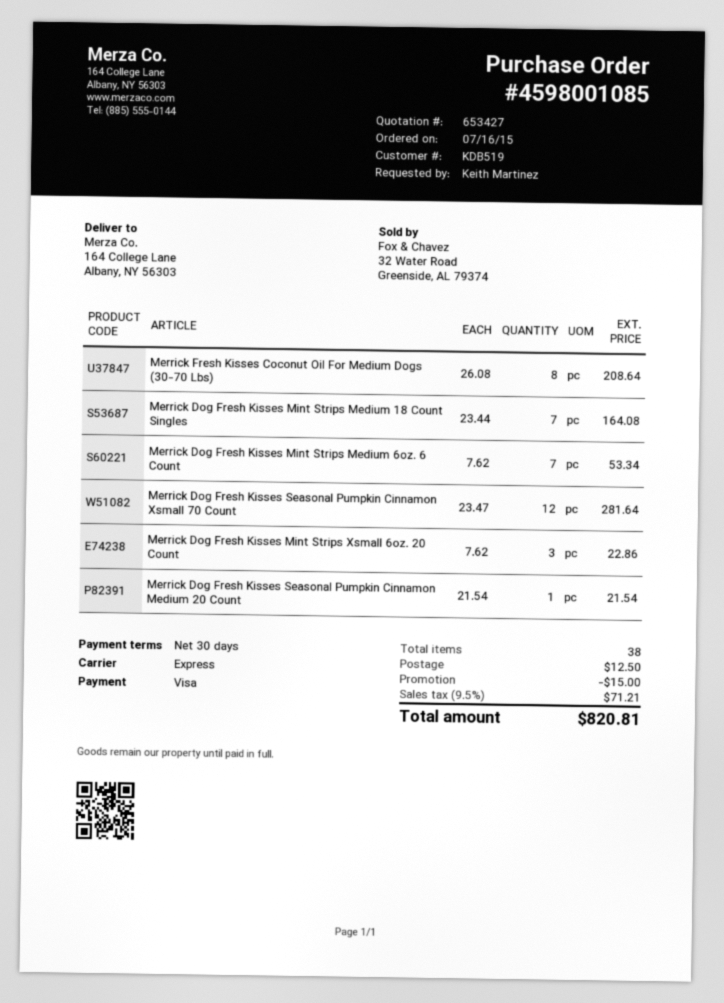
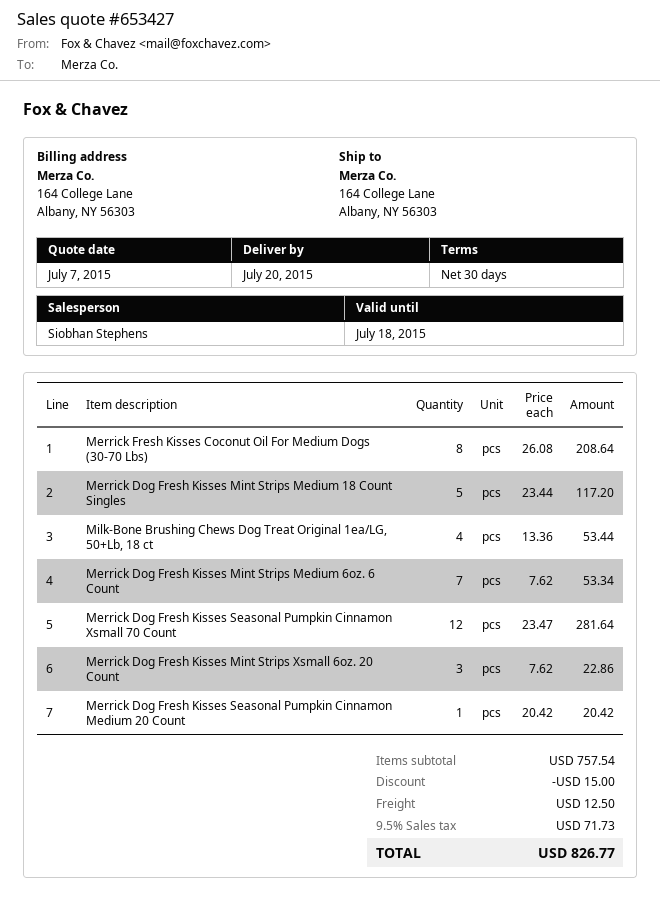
Merrick Dog Fresh Kisses Mint Strips Medium 18 Count Singles: 7 x 23.44 = 164.08 -> 5 x 23.44 = 117.20
Merrick Dog Fresh Kisses Seasonal Pumpkin Cinnamon Medium 20 Count: 1 x 21.54 = 21.54 -> 1 x 20.42 = 20.42
Milk-Bone Brushing Chews Dog Treat Original 1ea/LG, 50+Lb, 18 ct: none -> 4 x 13.36 = 53.44
tax: 9.5% = 71.21 -> 9.5% = 71.73
total: 820.81 -> 826.77

